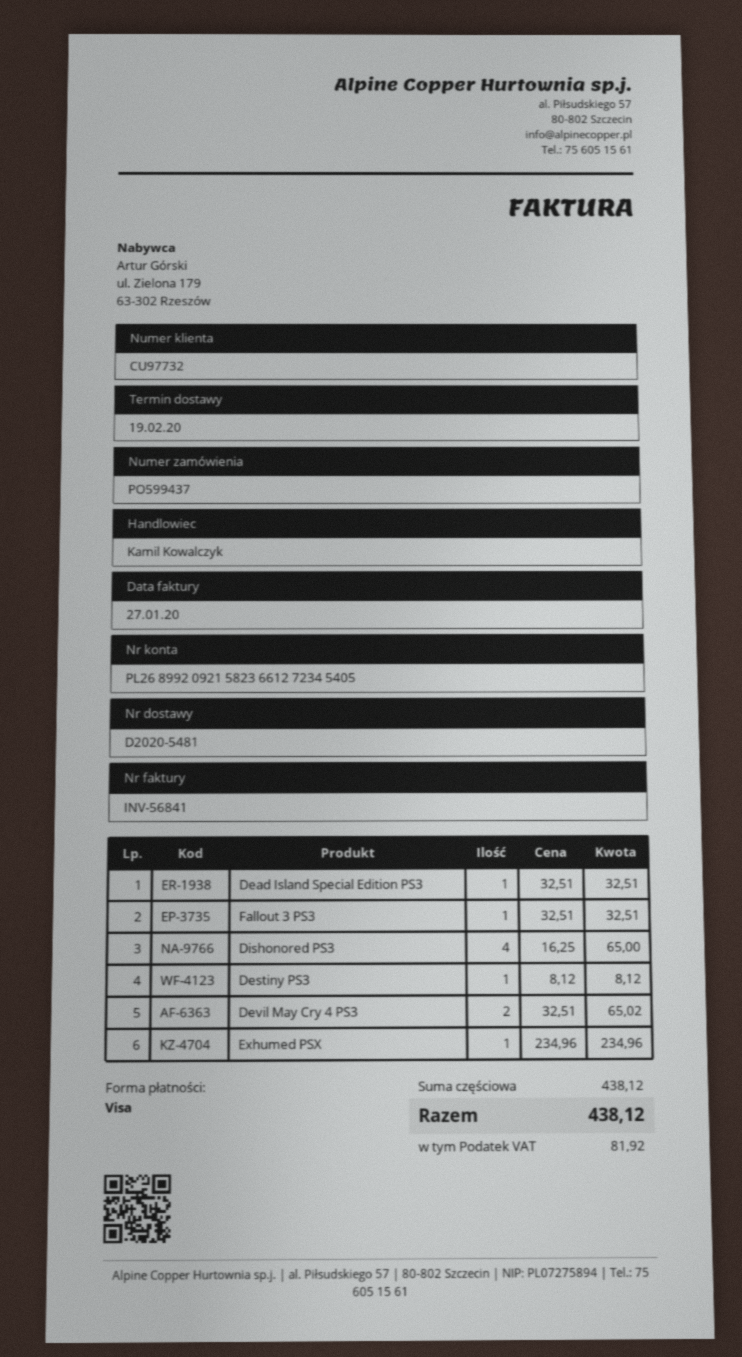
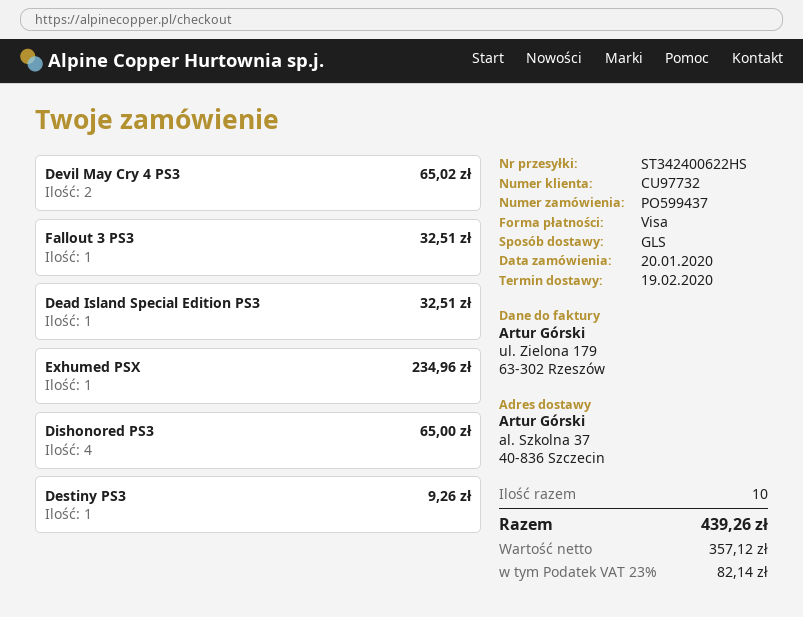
Destiny PS3: 1 for 8.12 -> 1 for 9.26
tax: 81.92 -> 82.14
total: 438.12 -> 439.26

